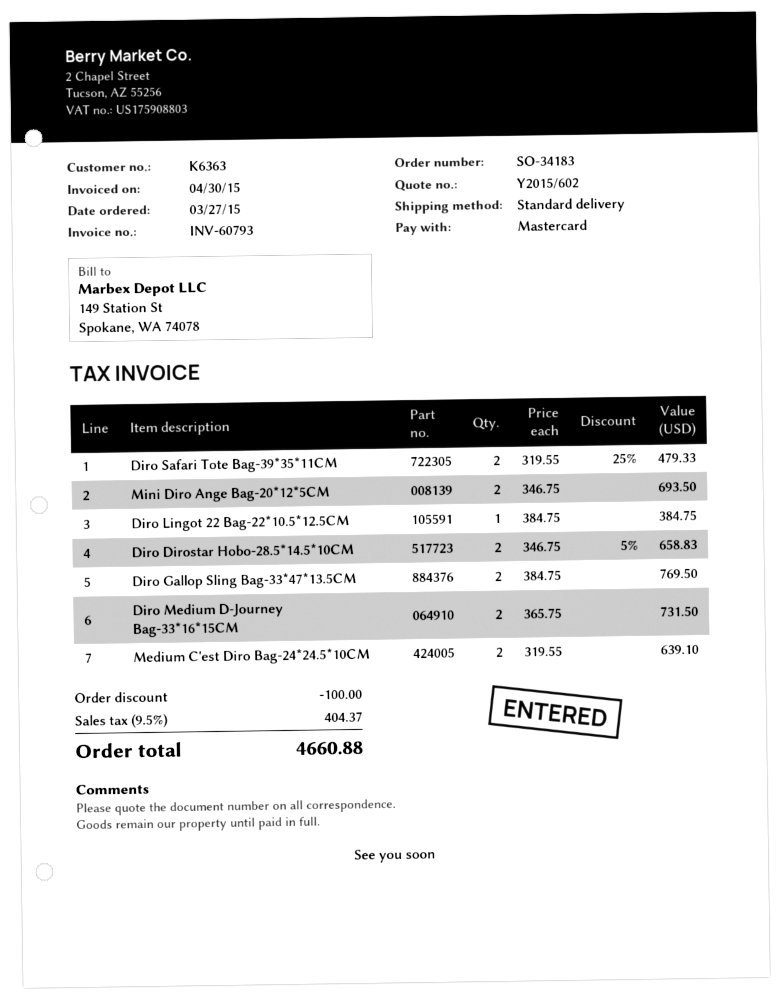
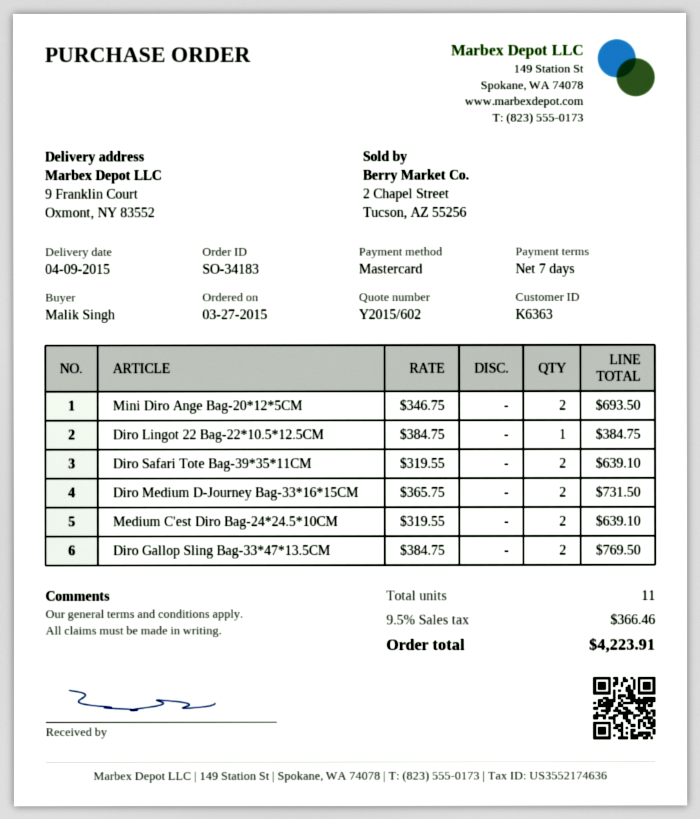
Diro Safari Tote Bag-39*35*11CM: 2 x 319.55 - 25% = 479.33 -> 2 x 319.55 = 639.10
Diro Dirostar Hobo-28.5*14.5*10CM: 2 x 346.75 - 5% = 658.83 -> none
discount: 100.00 -> none
tax: 9.5% = 404.37 -> 9.5% = 366.46
total: 4660.88 -> 4223.91

